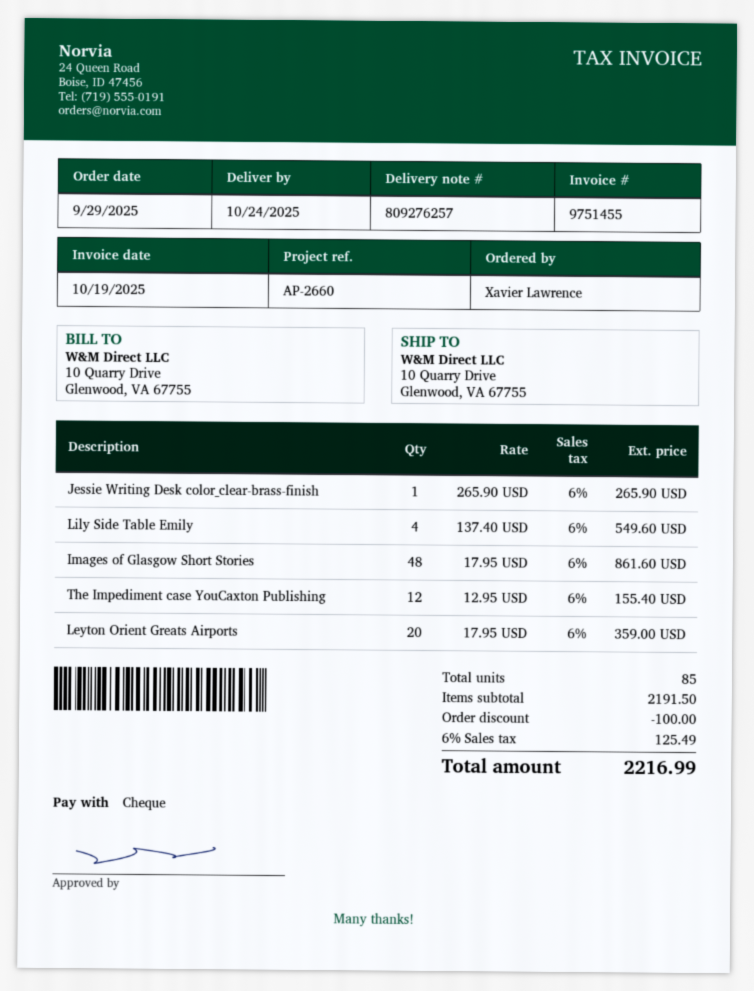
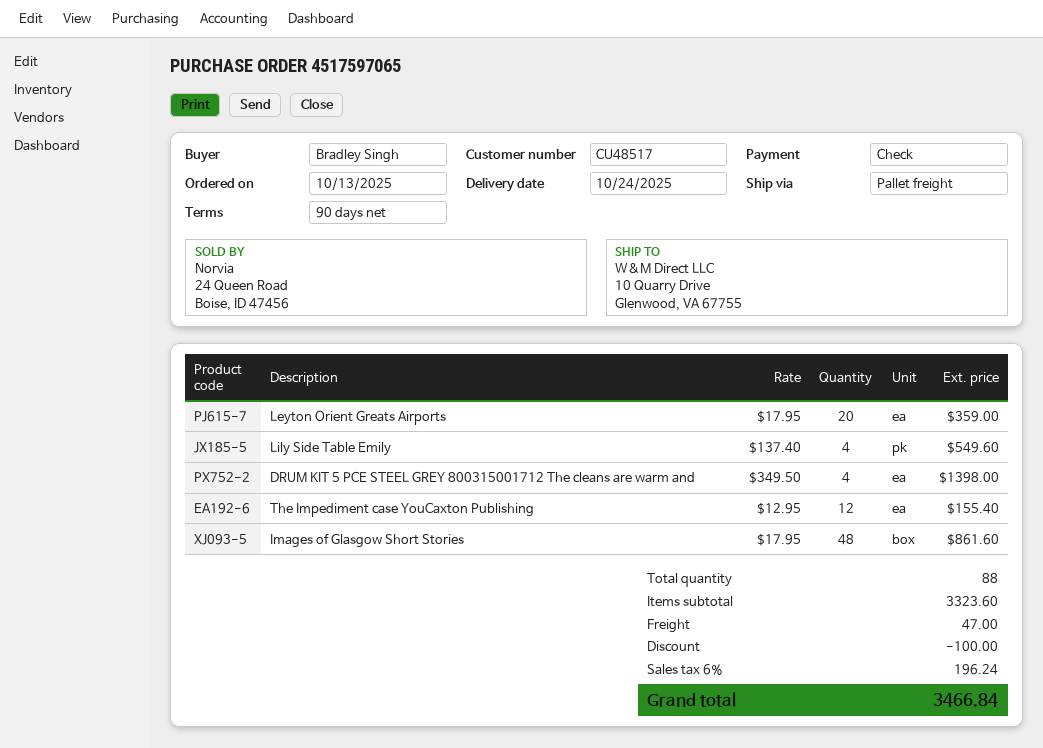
order date: 2025-09-29 -> 2025-10-13
ordered by: Xavier Lawrence -> Bradley Singh
Jessie Writing Desk color_clear-brass-finish: 1 x 265.90 = 265.90 -> none
DRUM KIT 5 PCE STEEL GREY 800315001712 The cleans are warm and: none -> 4 x 349.50 = 1398.00
total quantity: 85 -> 88
subtotal: 2191.50 -> 3323.60
shipping: none -> 47.00
tax: 6% = 125.49 -> 6% = 196.24
total: 2216.99 -> 3466.84

